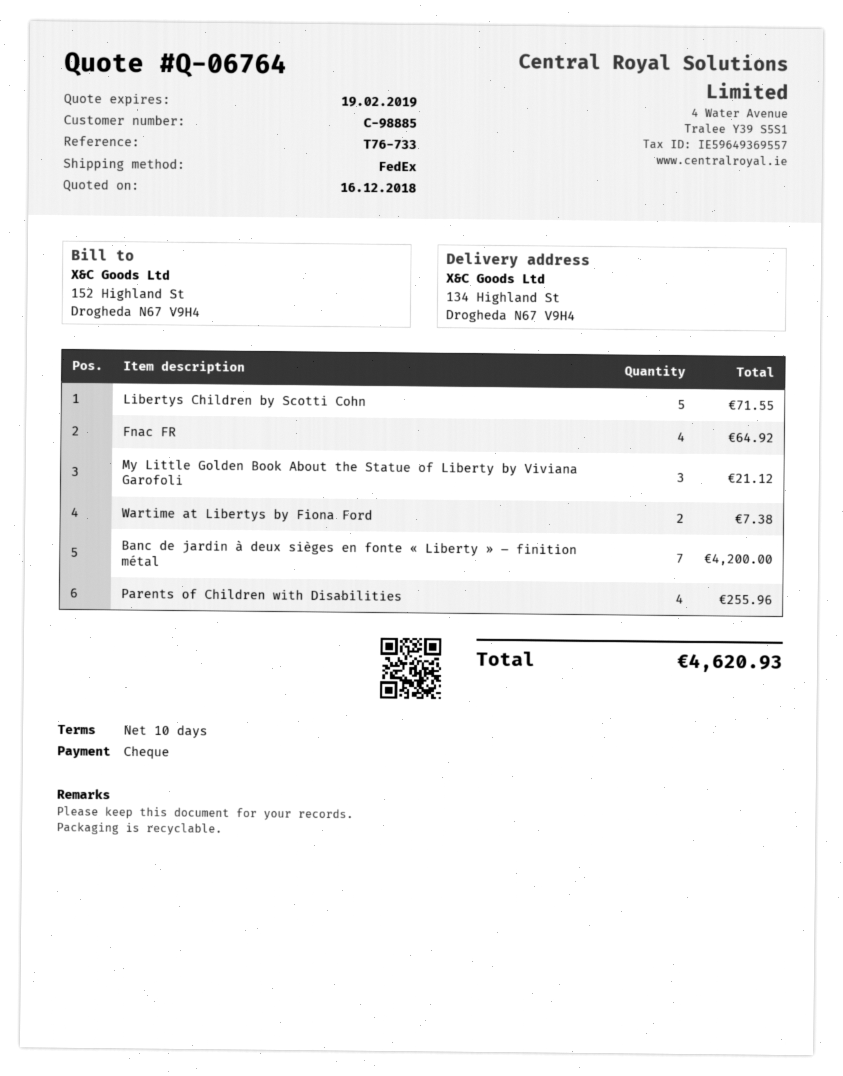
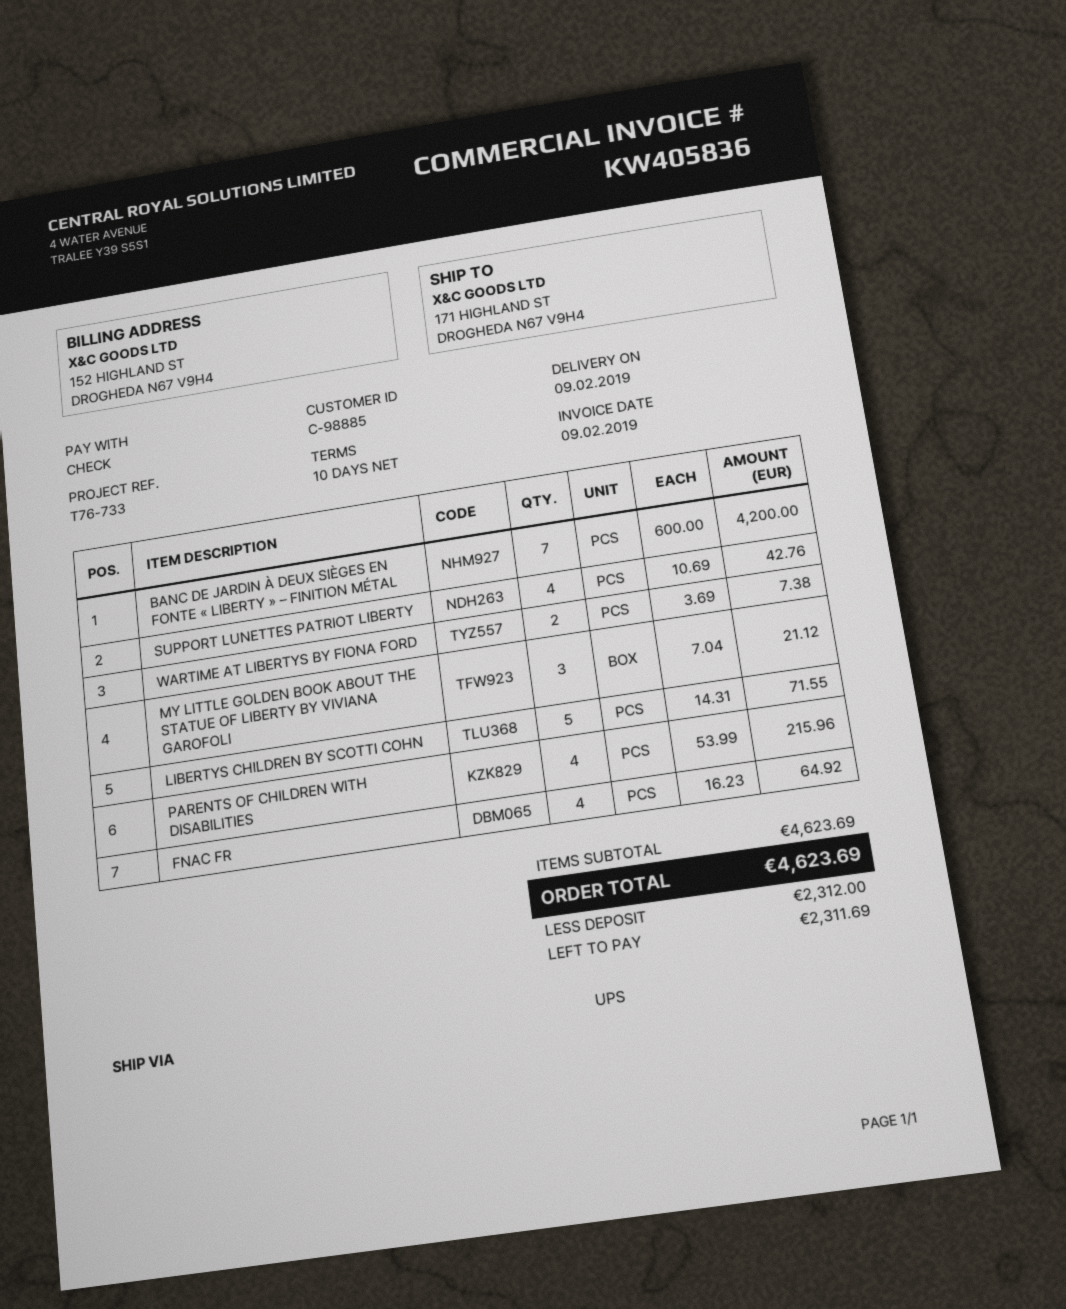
shipping method: FedEx -> UPS
ship to: 134 Highland St, Drogheda N67 V9H4 -> 171 HIGHLAND ST, DROGHEDA N67 V9H4
Parents of Children with Disabilities: 4 for 255.96 -> 4 for 215.96
SUPPORT LUNETTES PATRIOT LIBERTY: none -> 4 for 42.76
total: 4620.93 -> 4623.69

